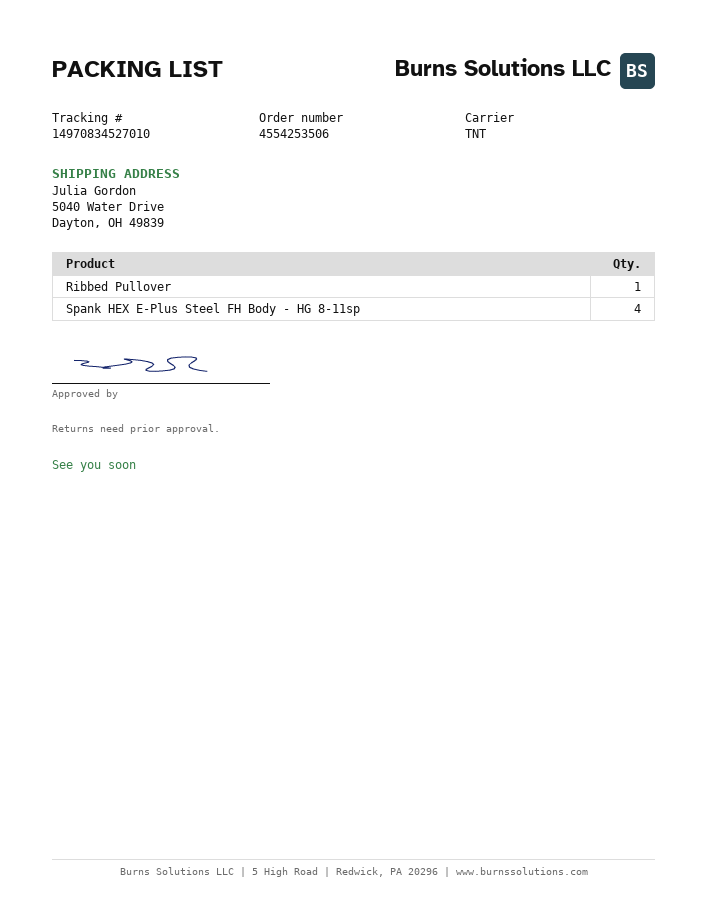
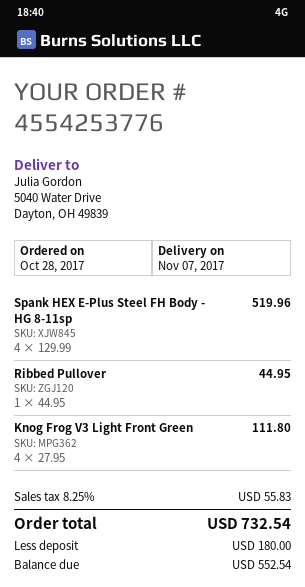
order number: 4554253506 -> 4554253776
Knog Frog V3 Light Front Green: none -> 4

